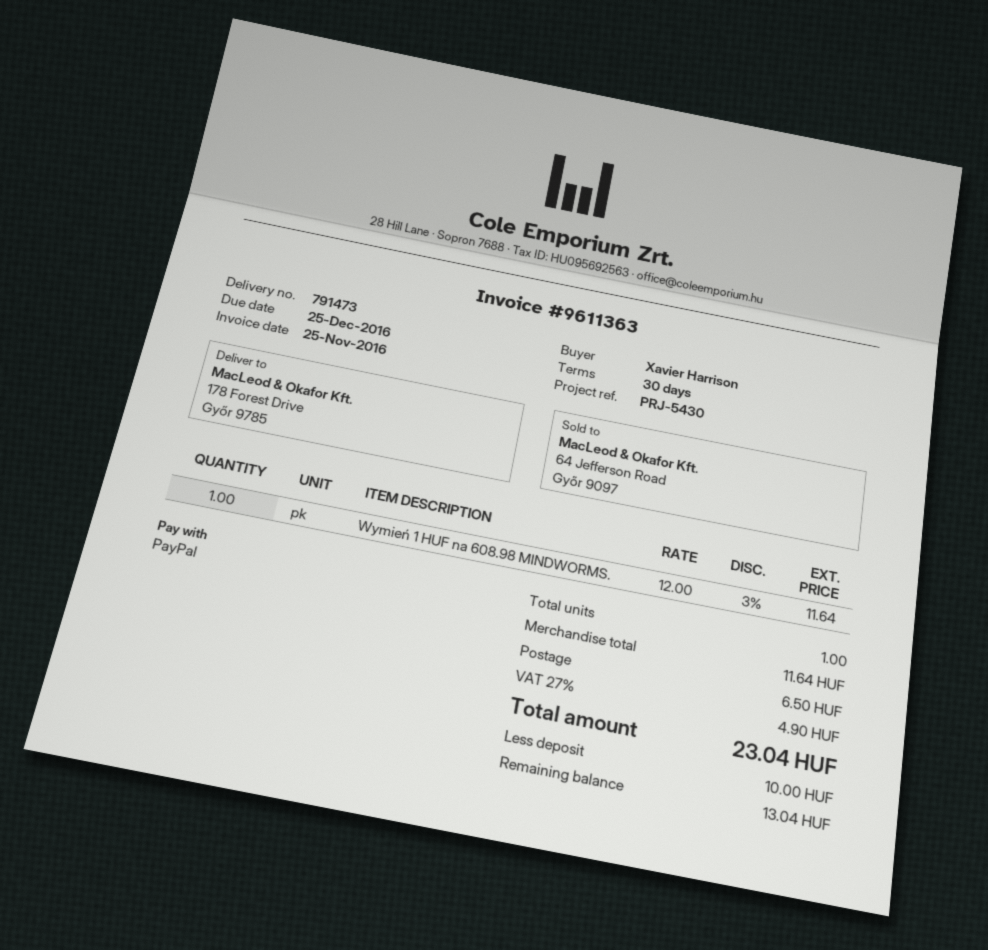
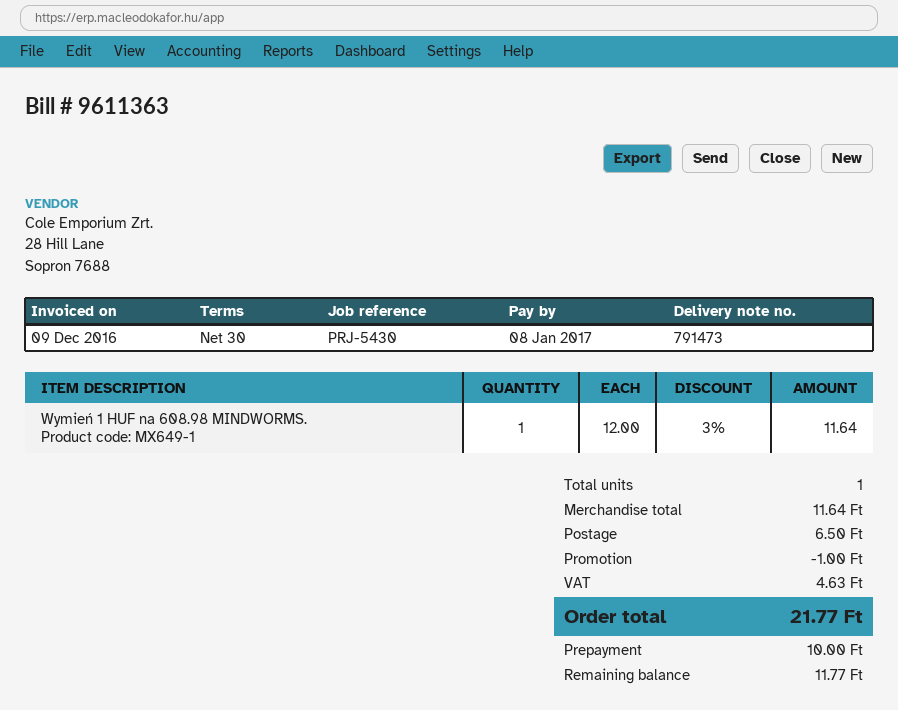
invoice date: 2016-11-25 -> 2016-12-09
due date: 2016-12-25 -> 2017-01-08
discount: none -> 1.00
tax: 4.90 -> 4.63
total: 23.04 -> 21.77
balance: 13.04 -> 11.77

